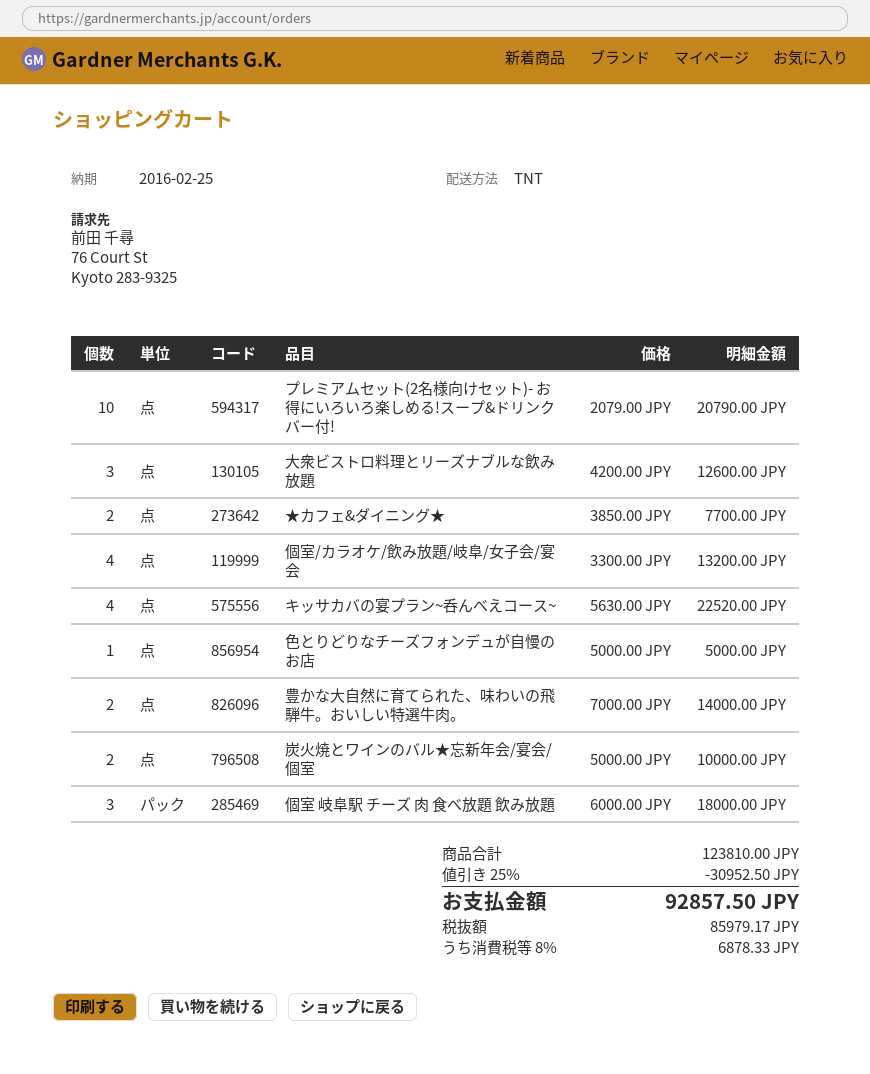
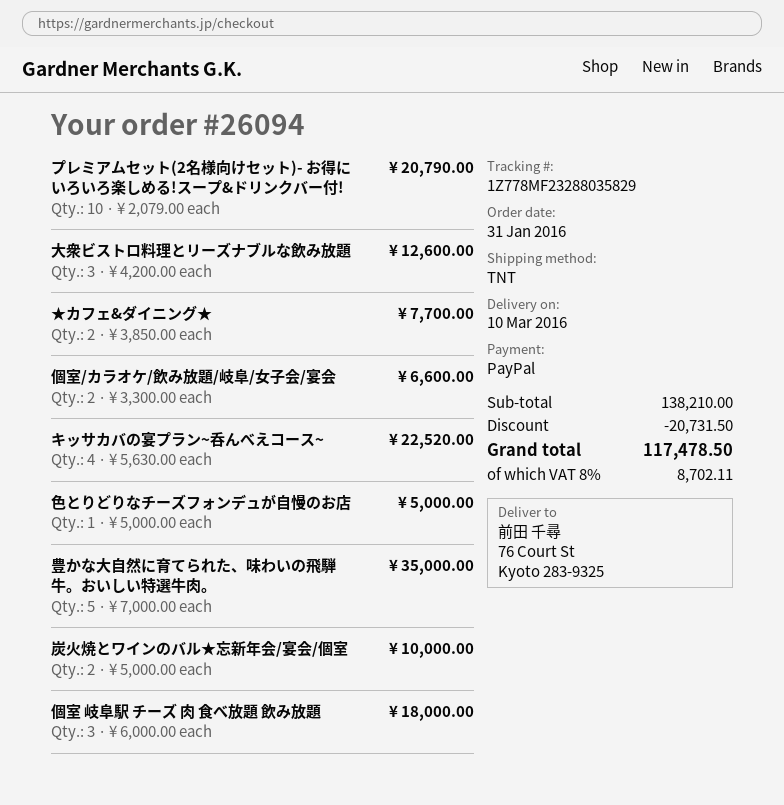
delivery date: 2016-02-25 -> 2016-03-10
個室/カラオケ/飲み放題/岐阜/女子会/宴会: 4 x 3300.00 = 13200.00 -> 2 x 3300.00 = 6600.00
豊かな大自然に育てられた、味わいの飛騨牛。おいしい特選牛肉。: 2 x 7000.00 = 14000.00 -> 5 x 7000.00 = 35000.00
subtotal: 123810.00 -> 138210.00
discount: 30952.50 -> 20731.50
tax: 8% = 6878.33 -> 8% = 8702.11
total: 92857.50 -> 117478.50

